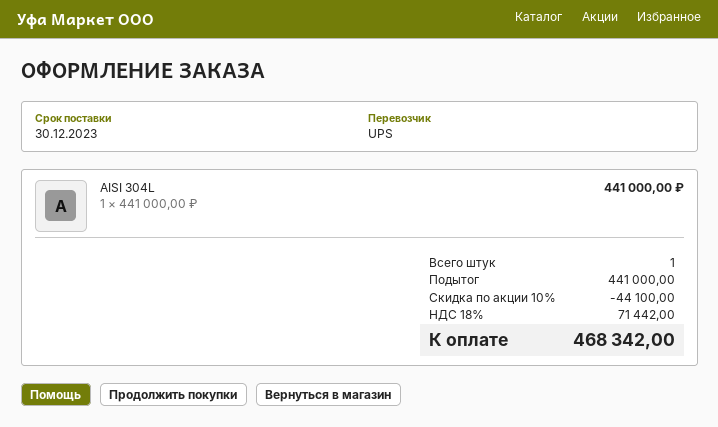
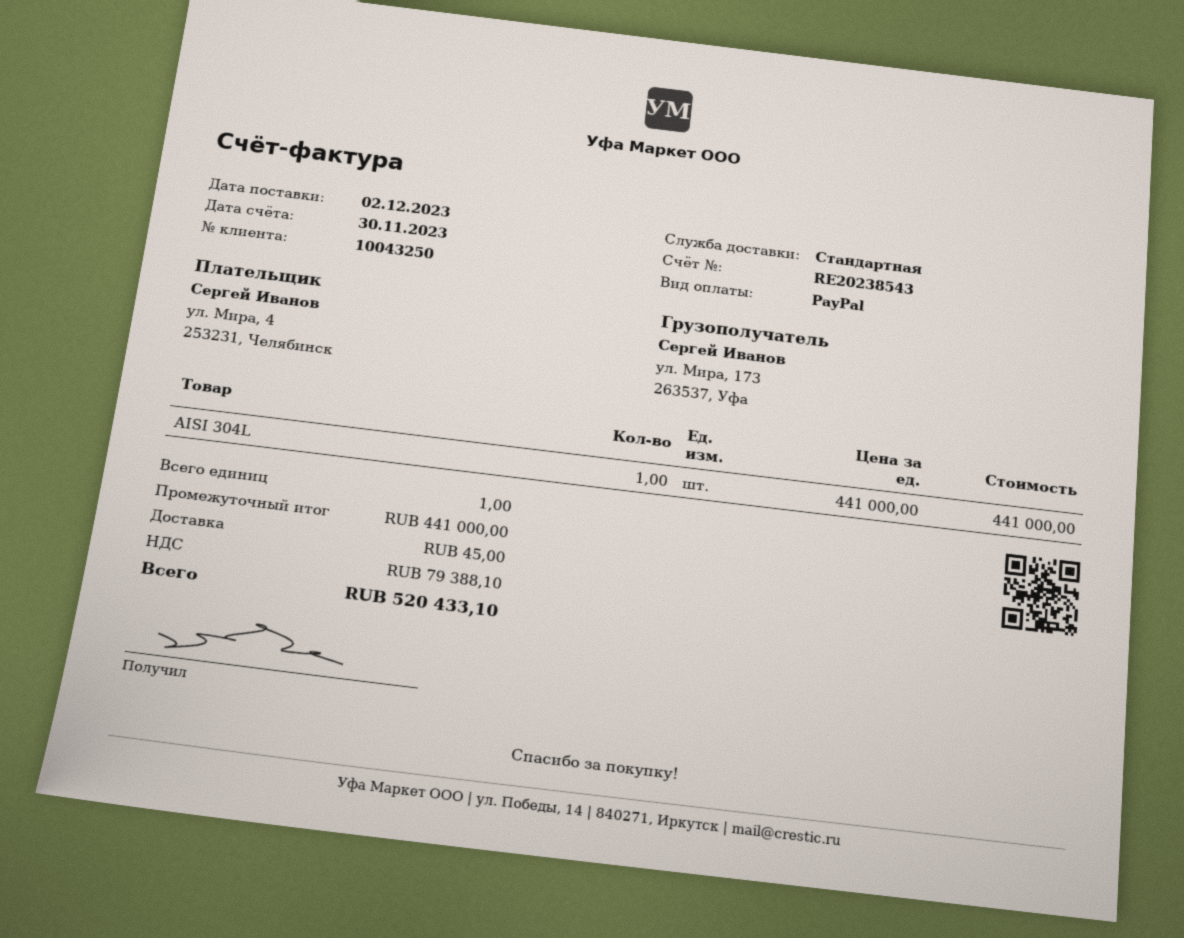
delivery date: 2023-12-30 -> 2023-12-02
shipping method: UPS -> standard
discount: 10% = 44100.00 -> none
shipping: none -> 45.00
tax: 71442.00 -> 79388.10
total: 468342.00 -> 520433.10

